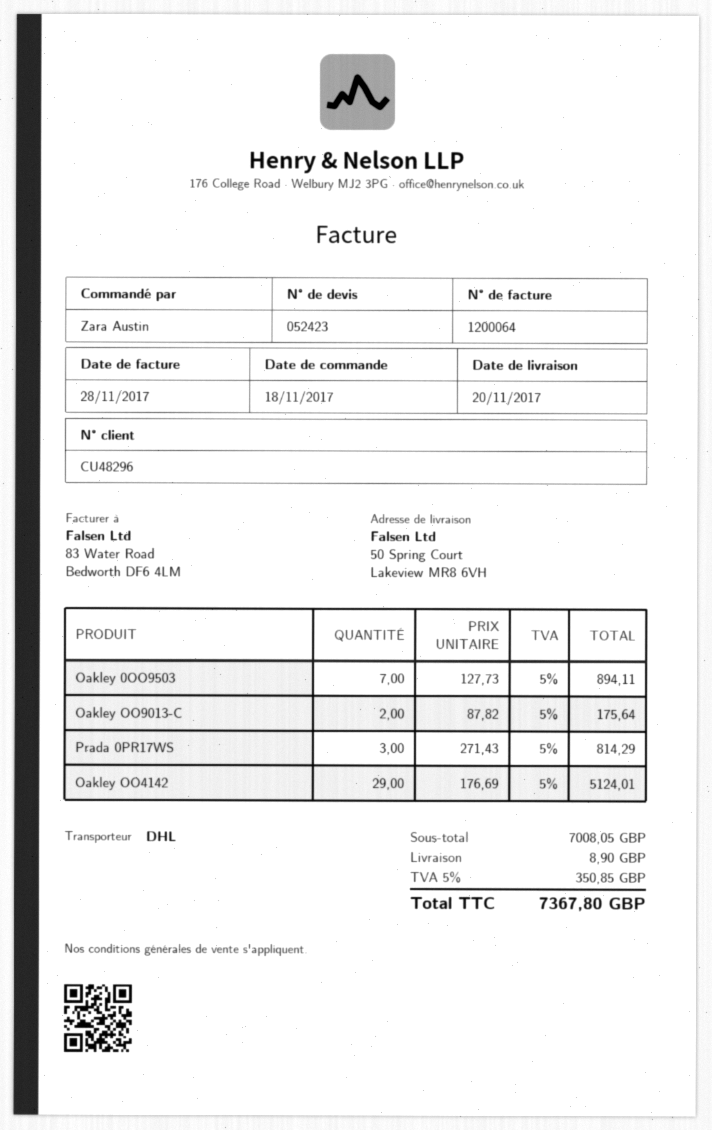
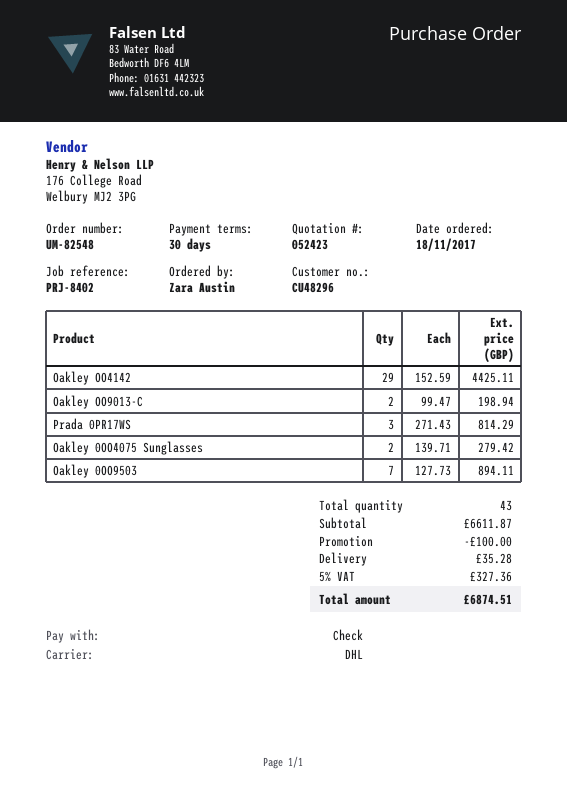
Oakley OO9013-C: 2 x 87.82 = 175.64 -> 2 x 99.47 = 198.94
Oakley OO4142: 29 x 176.69 = 5124.01 -> 29 x 152.59 = 4425.11
Oakley 0OO4075 Sunglasses: none -> 2 x 139.71 = 279.42
subtotal: 7008.05 -> 6611.87
discount: none -> 100.00
shipping: 8.90 -> 35.28
tax: 5% = 350.85 -> 5% = 327.36
total: 7367.80 -> 6874.51

